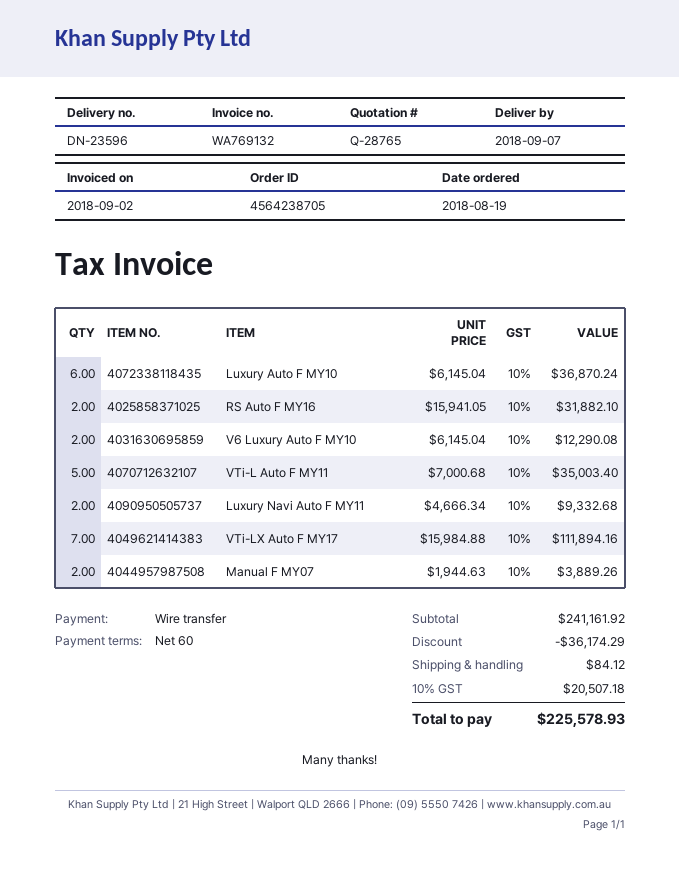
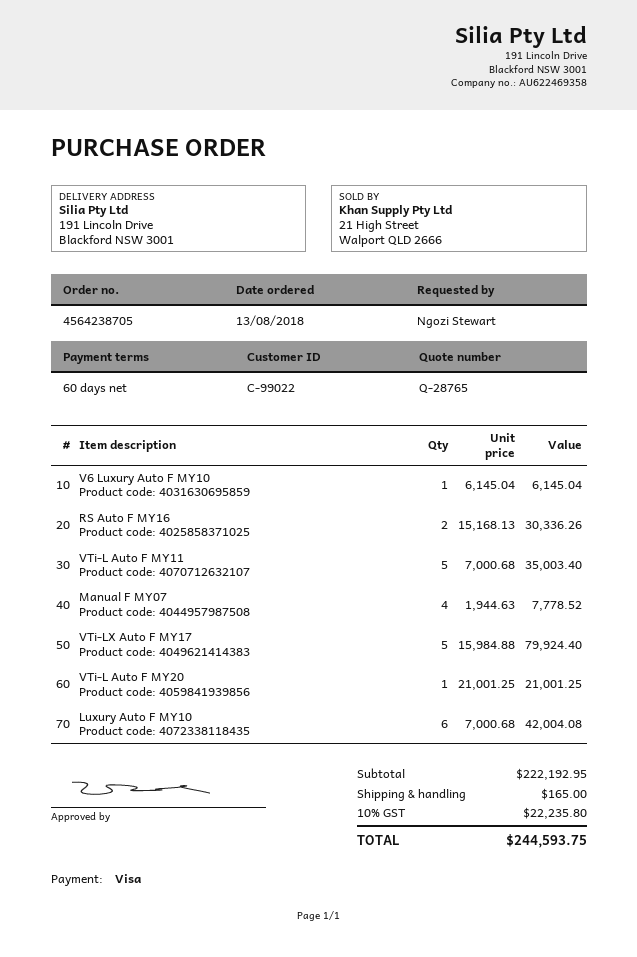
order date: 2018-08-19 -> 2018-08-13
payment method: bank transfer -> Visa
Luxury Auto F MY10: 6 x 6145.04 = 36870.24 -> 6 x 7000.68 = 42004.08
RS Auto F MY16: 2 x 15941.05 = 31882.10 -> 2 x 15168.13 = 30336.26
V6 Luxury Auto F MY10: 2 x 6145.04 = 12290.08 -> 1 x 6145.04 = 6145.04
Luxury Navi Auto F MY11: 2 x 4666.34 = 9332.68 -> none
VTi-LX Auto F MY17: 7 x 15984.88 = 111894.16 -> 5 x 15984.88 = 79924.40
Manual F MY07: 2 x 1944.63 = 3889.26 -> 4 x 1944.63 = 7778.52
VTi-L Auto F MY20: none -> 1 x 21001.25 = 21001.25
subtotal: 241161.92 -> 222192.95
discount: 36174.29 -> none
shipping: 84.12 -> 165.00
tax: 10% = 20507.18 -> 10% = 22235.80
total: 225578.93 -> 244593.75

